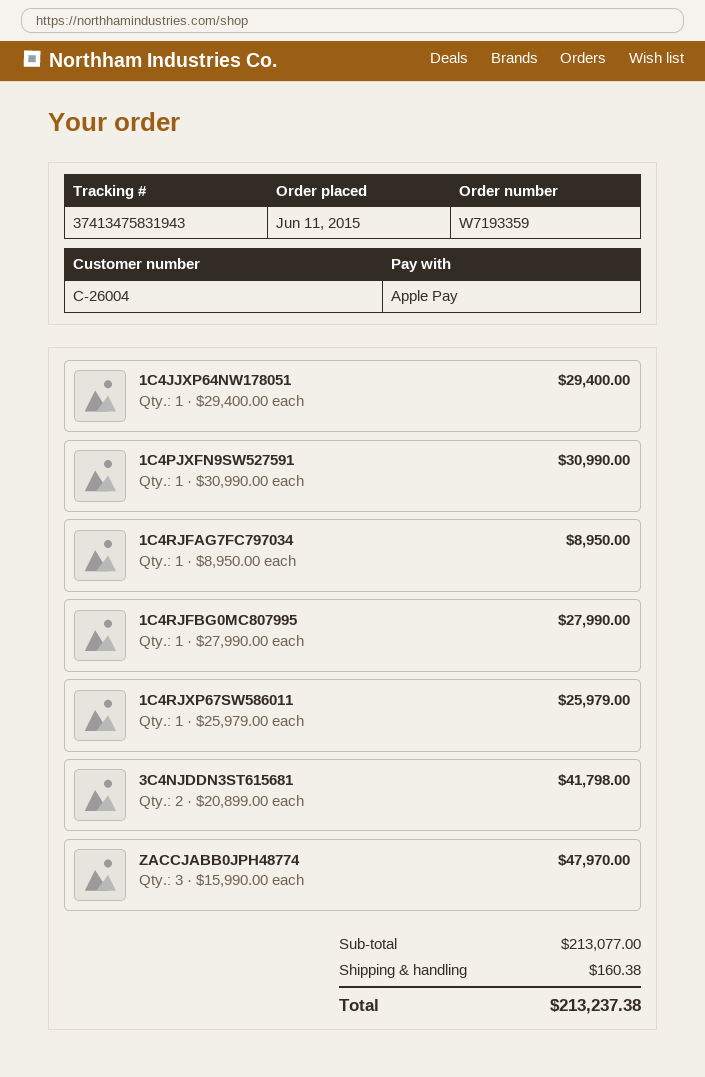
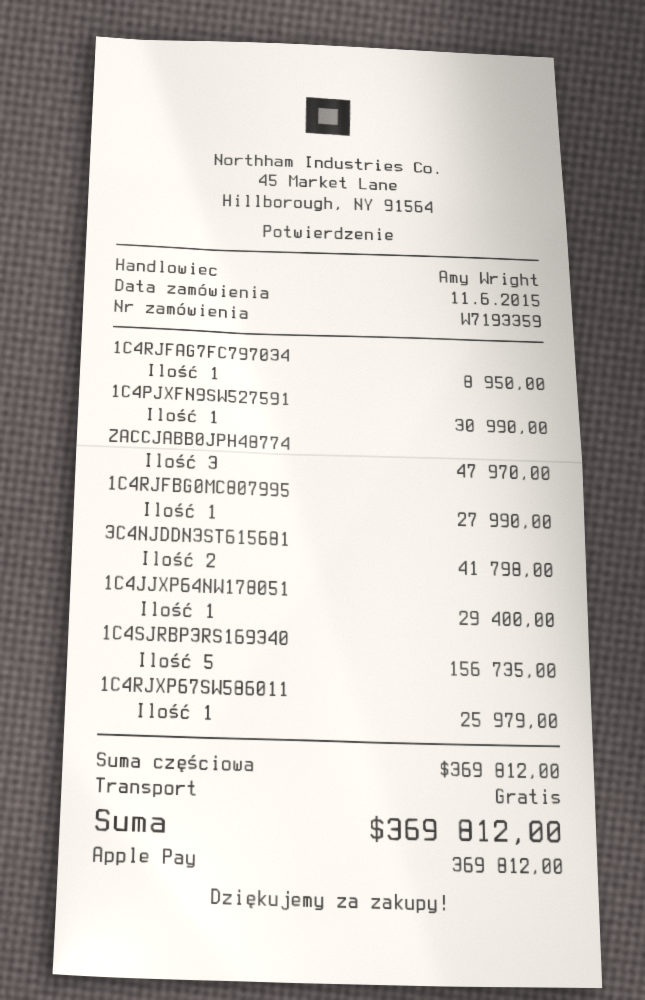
1C4SJRBP3RS169340: none -> 5 for 156735.00
subtotal: 213077.00 -> 369812.00
shipping: 160.38 -> 0.00
total: 213237.38 -> 369812.00

